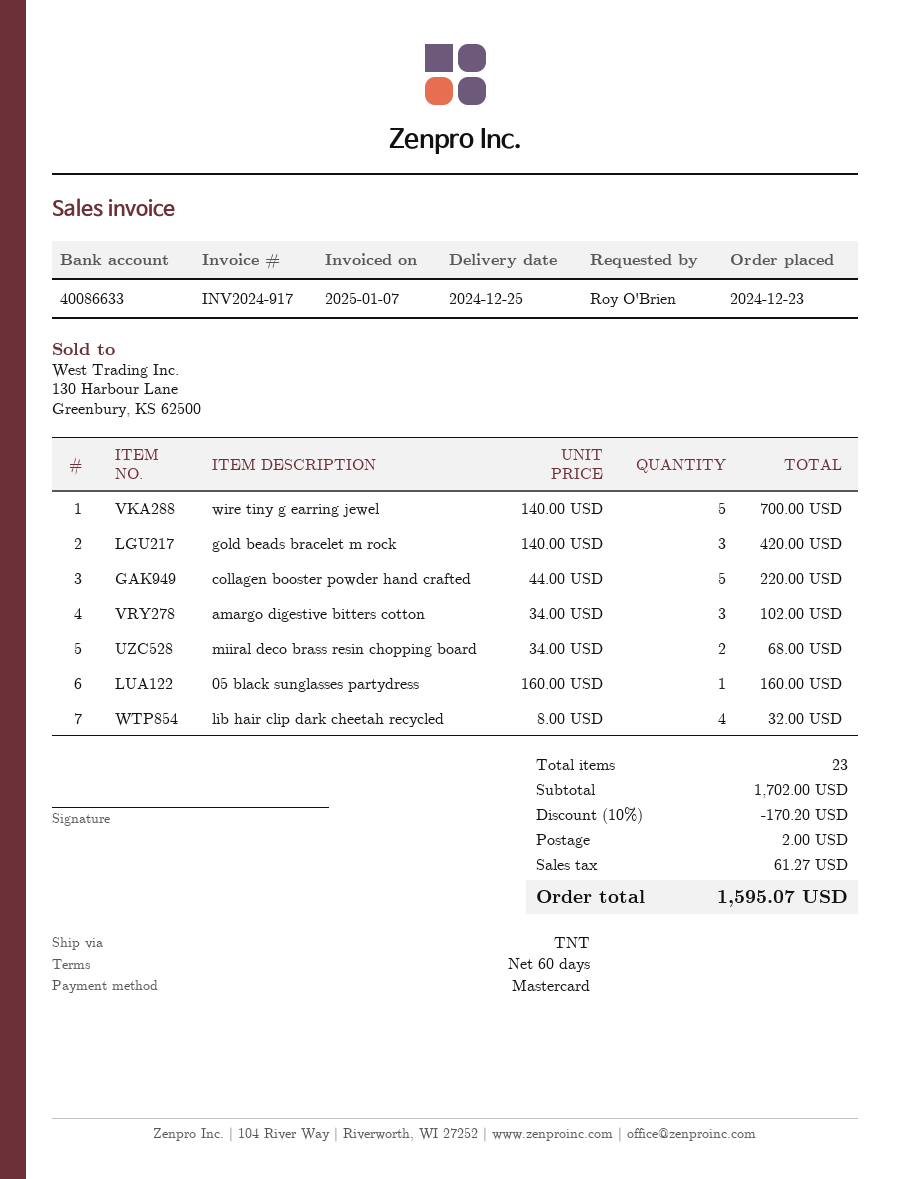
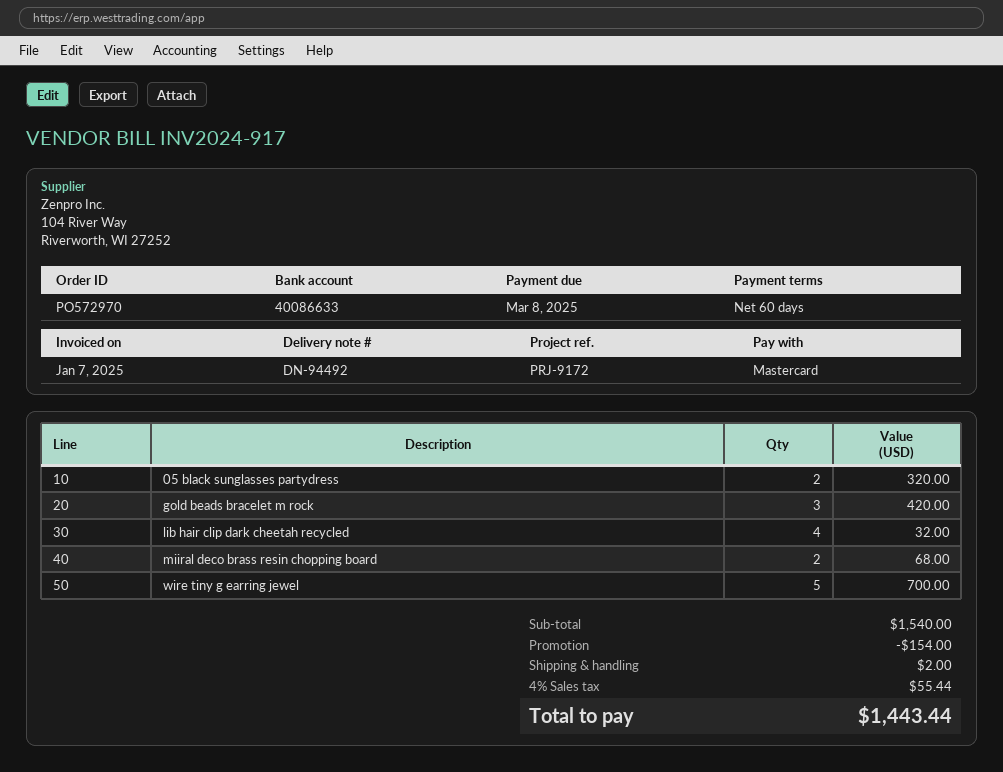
collagen booster powder hand crafted: 5 for 220.00 -> none
amargo digestive bitters cotton: 3 for 102.00 -> none
05 black sunglasses partydress: 1 for 160.00 -> 2 for 320.00
subtotal: 1702.00 -> 1540.00
discount: 170.20 -> 154.00
tax: 61.27 -> 55.44
total: 1595.07 -> 1443.44

